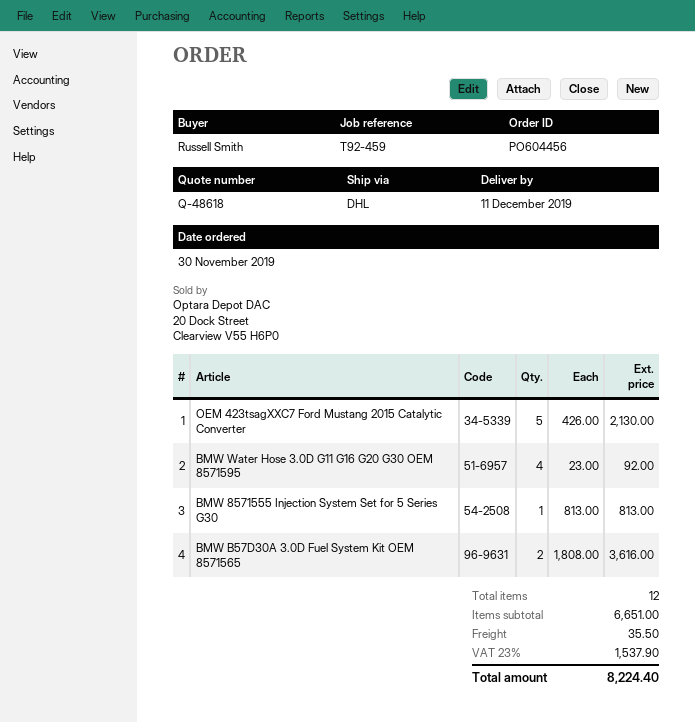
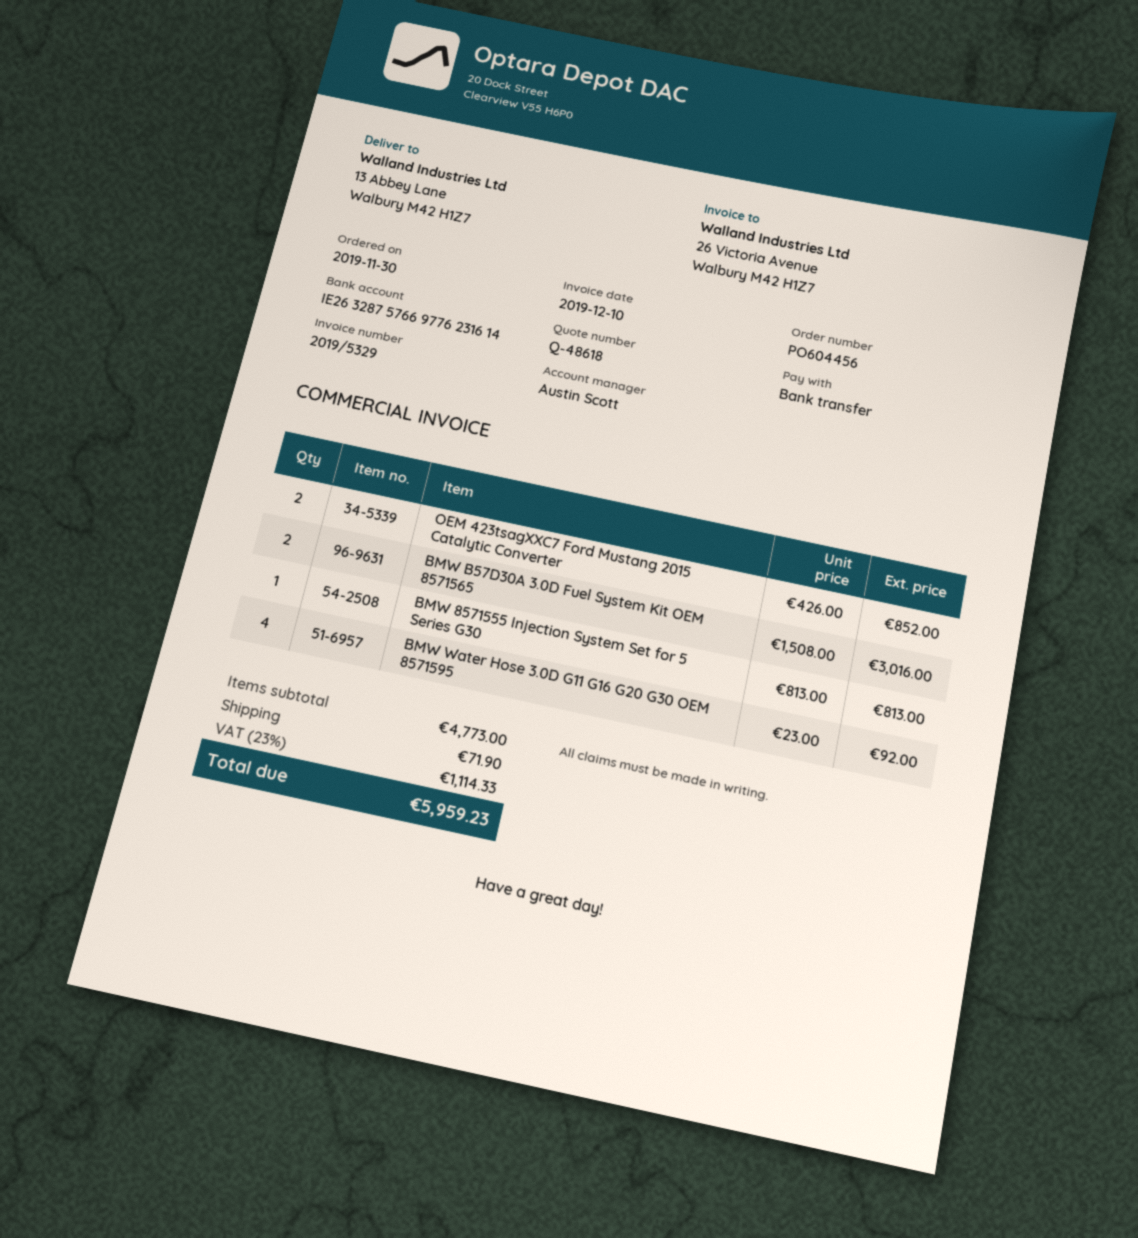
OEM 423tsagXXC7 Ford Mustang 2015 Catalytic Converter: 5 x 426.00 = 2130.00 -> 2 x 426.00 = 852.00
BMW B57D30A 3.0D Fuel System Kit OEM 8571565: 2 x 1808.00 = 3616.00 -> 2 x 1508.00 = 3016.00
subtotal: 6651.00 -> 4773.00
shipping: 35.50 -> 71.90
tax: 23% = 1537.90 -> 23% = 1114.33
total: 8224.40 -> 5959.23

